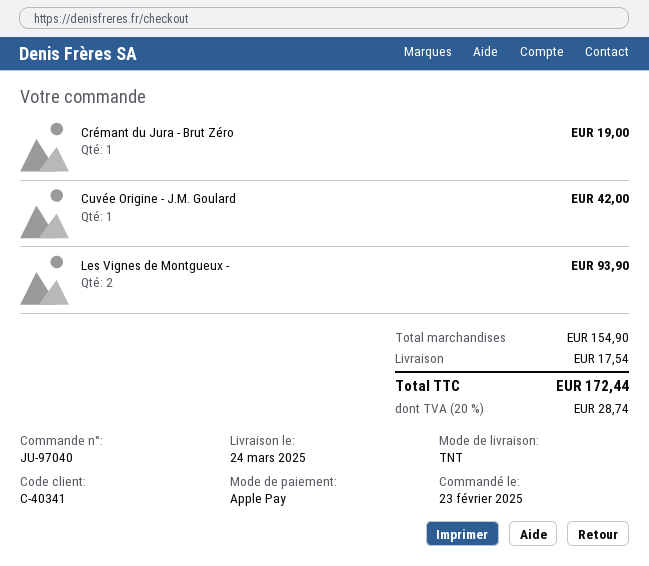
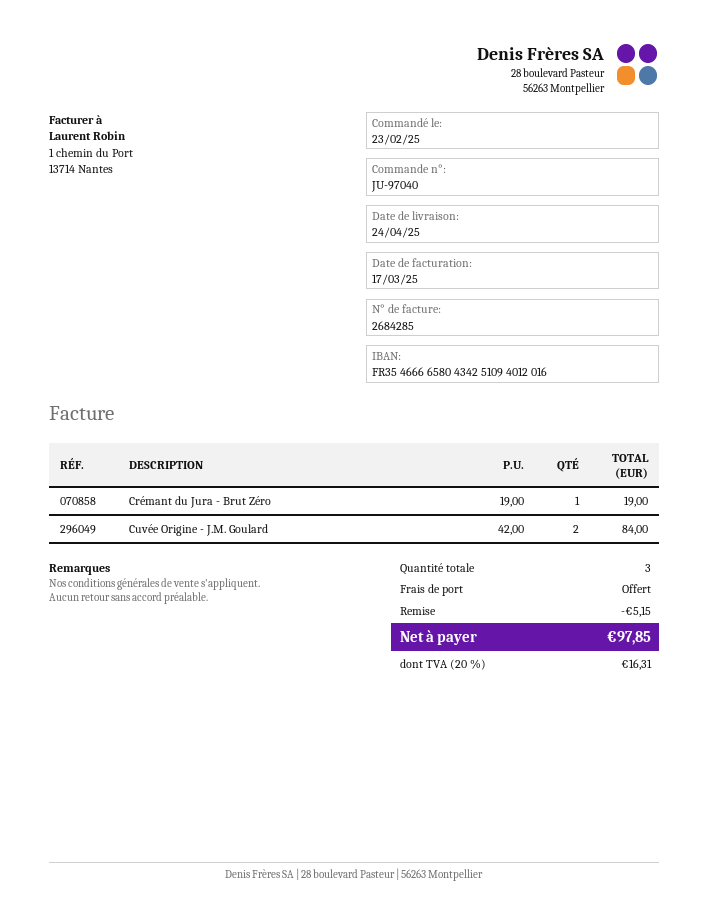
delivery date: 2025-03-24 -> 2025-04-24
Cuvée Origine - J.M. Goulard: 1 for 42.00 -> 2 for 84.00
Les Vignes de Montgueux -: 2 for 93.90 -> none
discount: none -> 5.15
shipping: 17.54 -> 0.00
tax: 20% = 28.74 -> 20% = 16.31
total: 172.44 -> 97.85

